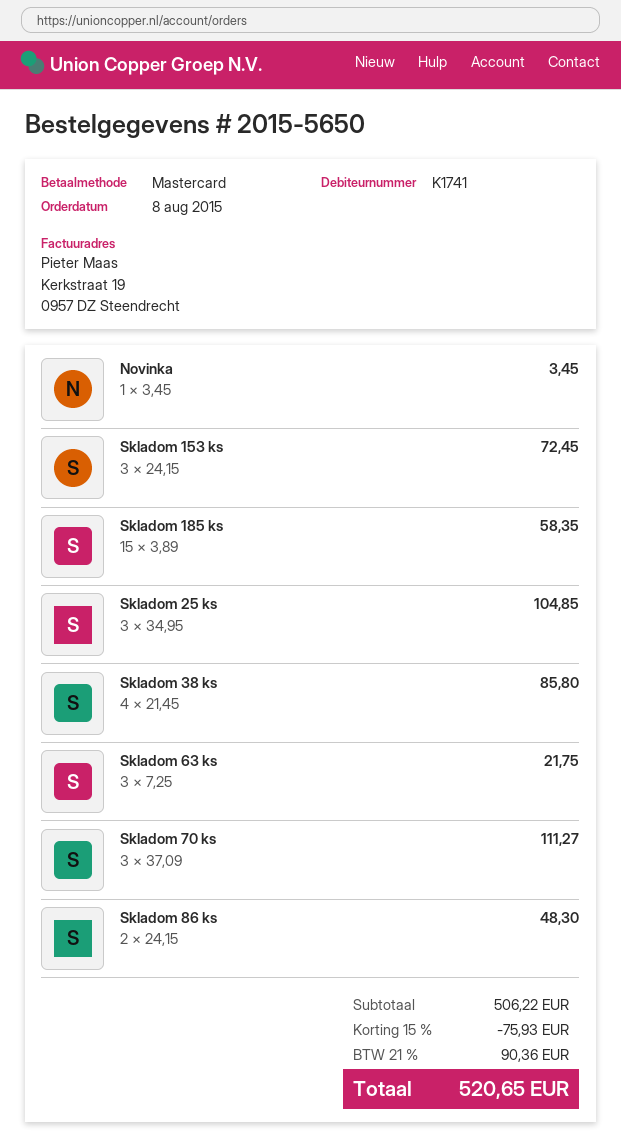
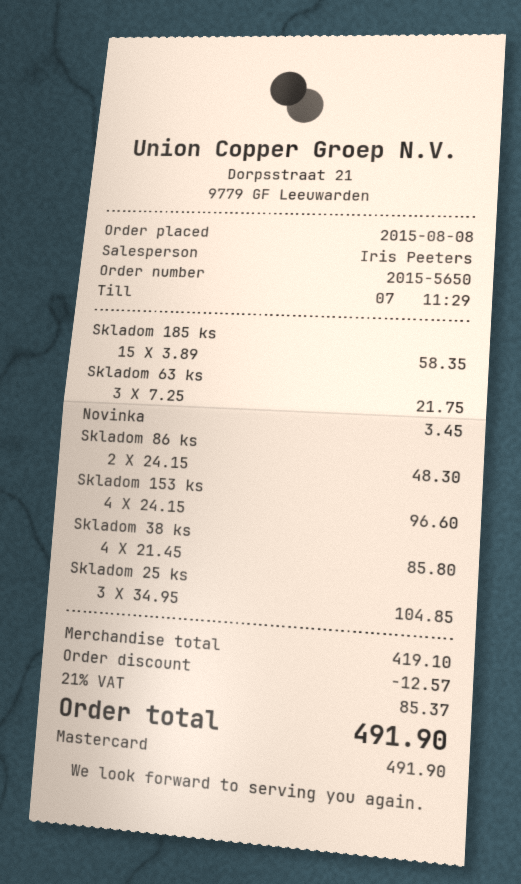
Skladom 153 ks: 3 x 24.15 = 72.45 -> 4 x 24.15 = 96.60
Skladom 70 ks: 3 x 37.09 = 111.27 -> none
subtotal: 506.22 -> 419.10
discount: 75.93 -> 12.57
tax: 21% = 90.36 -> 21% = 85.37
total: 520.65 -> 491.90

